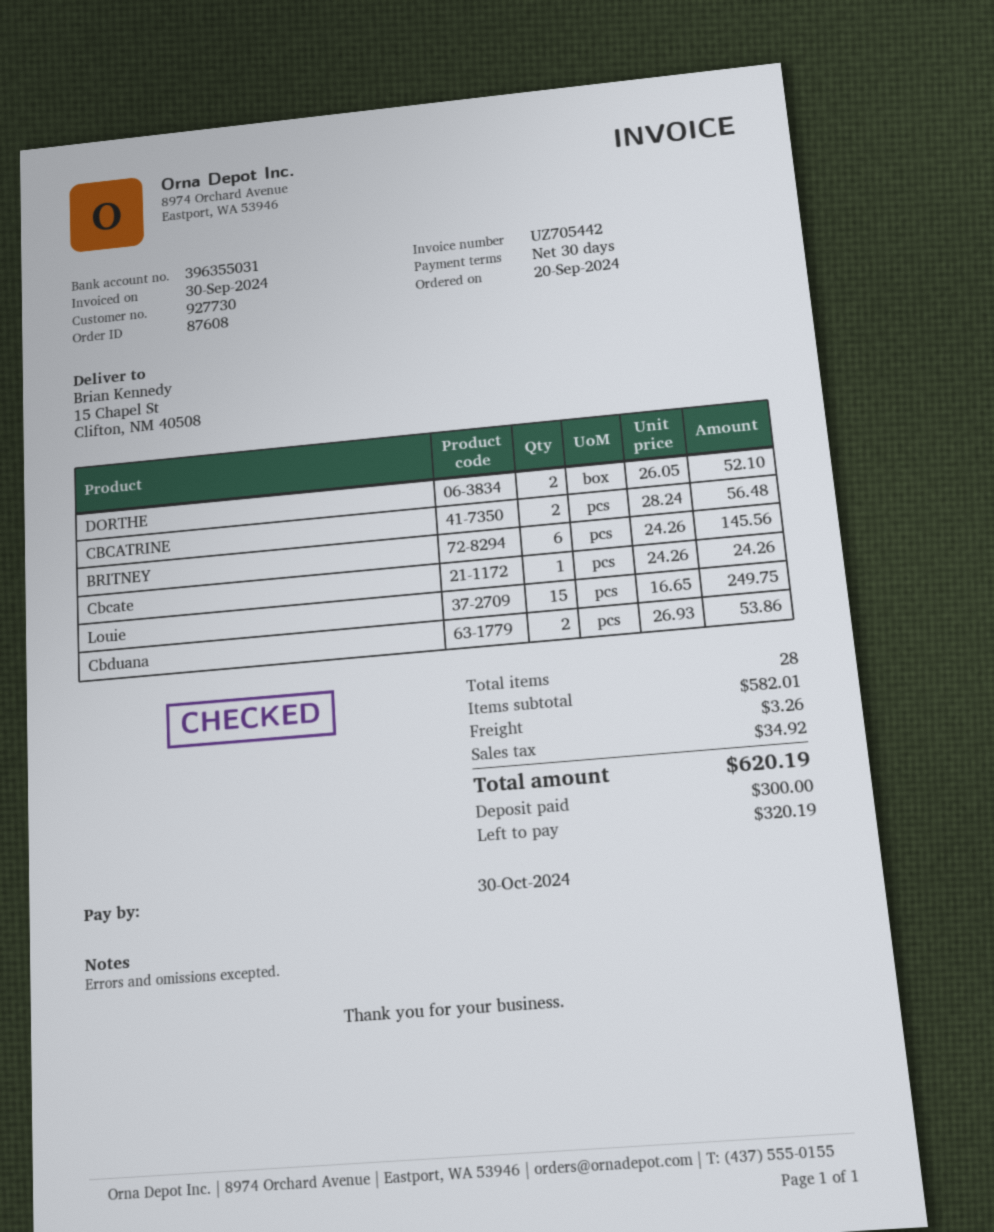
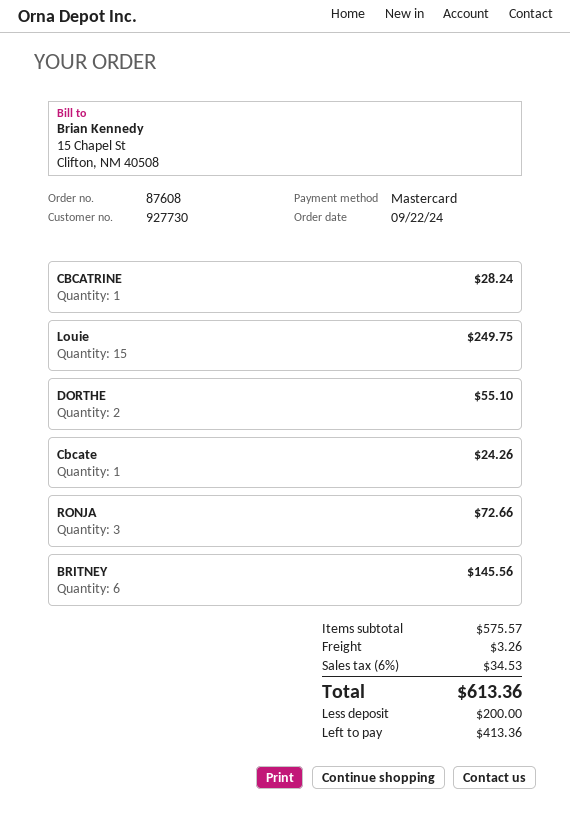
order date: 2024-09-20 -> 2024-09-22
DORTHE: 2 for 52.10 -> 2 for 55.10
CBCATRINE: 2 for 56.48 -> 1 for 28.24
Cbduana: 2 for 53.86 -> none
RONJA: none -> 3 for 72.66
subtotal: 582.01 -> 575.57
tax: 34.92 -> 34.53
total: 620.19 -> 613.36
deposit: 300.00 -> 200.00
balance: 320.19 -> 413.36

